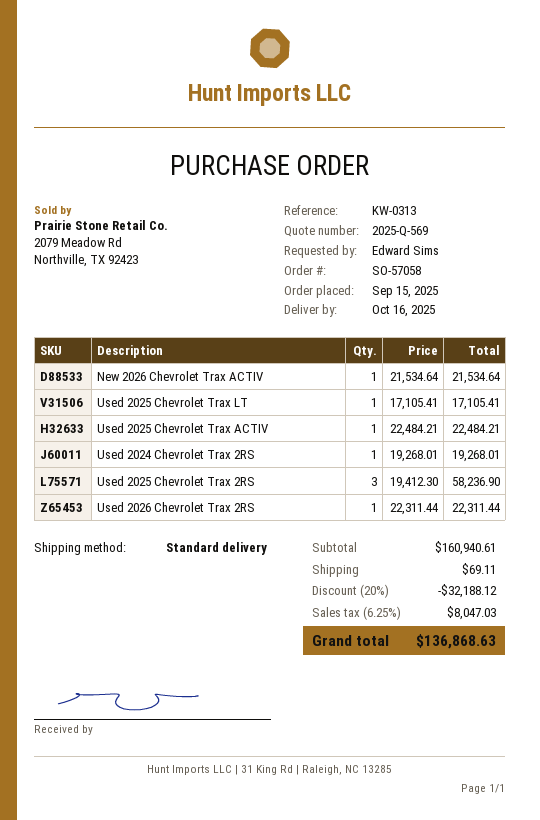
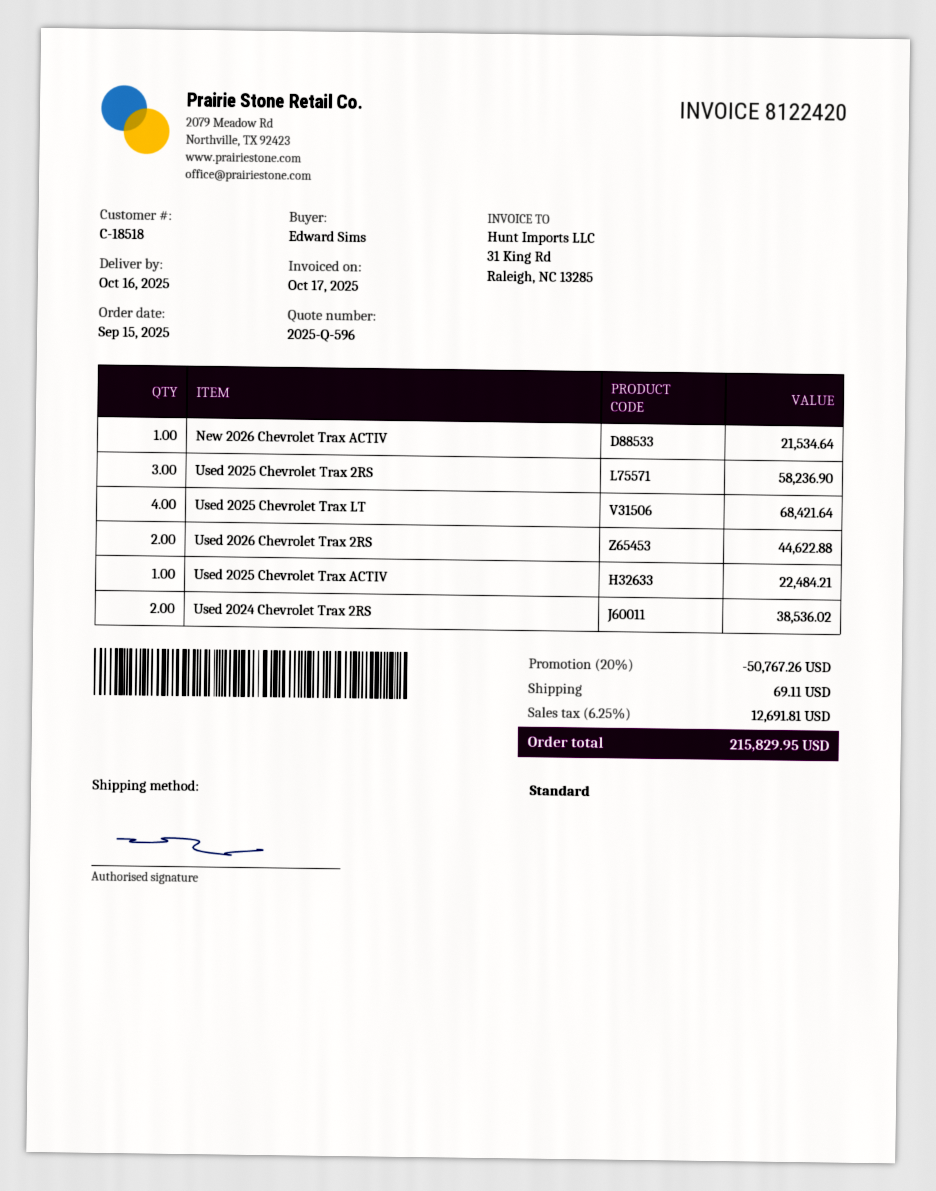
quote number: 2025-Q-569 -> 2025-Q-596
Used 2025 Chevrolet Trax LT: 1 for 17105.41 -> 4 for 68421.64
Used 2024 Chevrolet Trax 2RS: 1 for 19268.01 -> 2 for 38536.02
Used 2026 Chevrolet Trax 2RS: 1 for 22311.44 -> 2 for 44622.88
discount: 20% = 32188.12 -> 20% = 50767.26
tax: 6.25% = 8047.03 -> 6.25% = 12691.81
total: 136868.63 -> 215829.95

